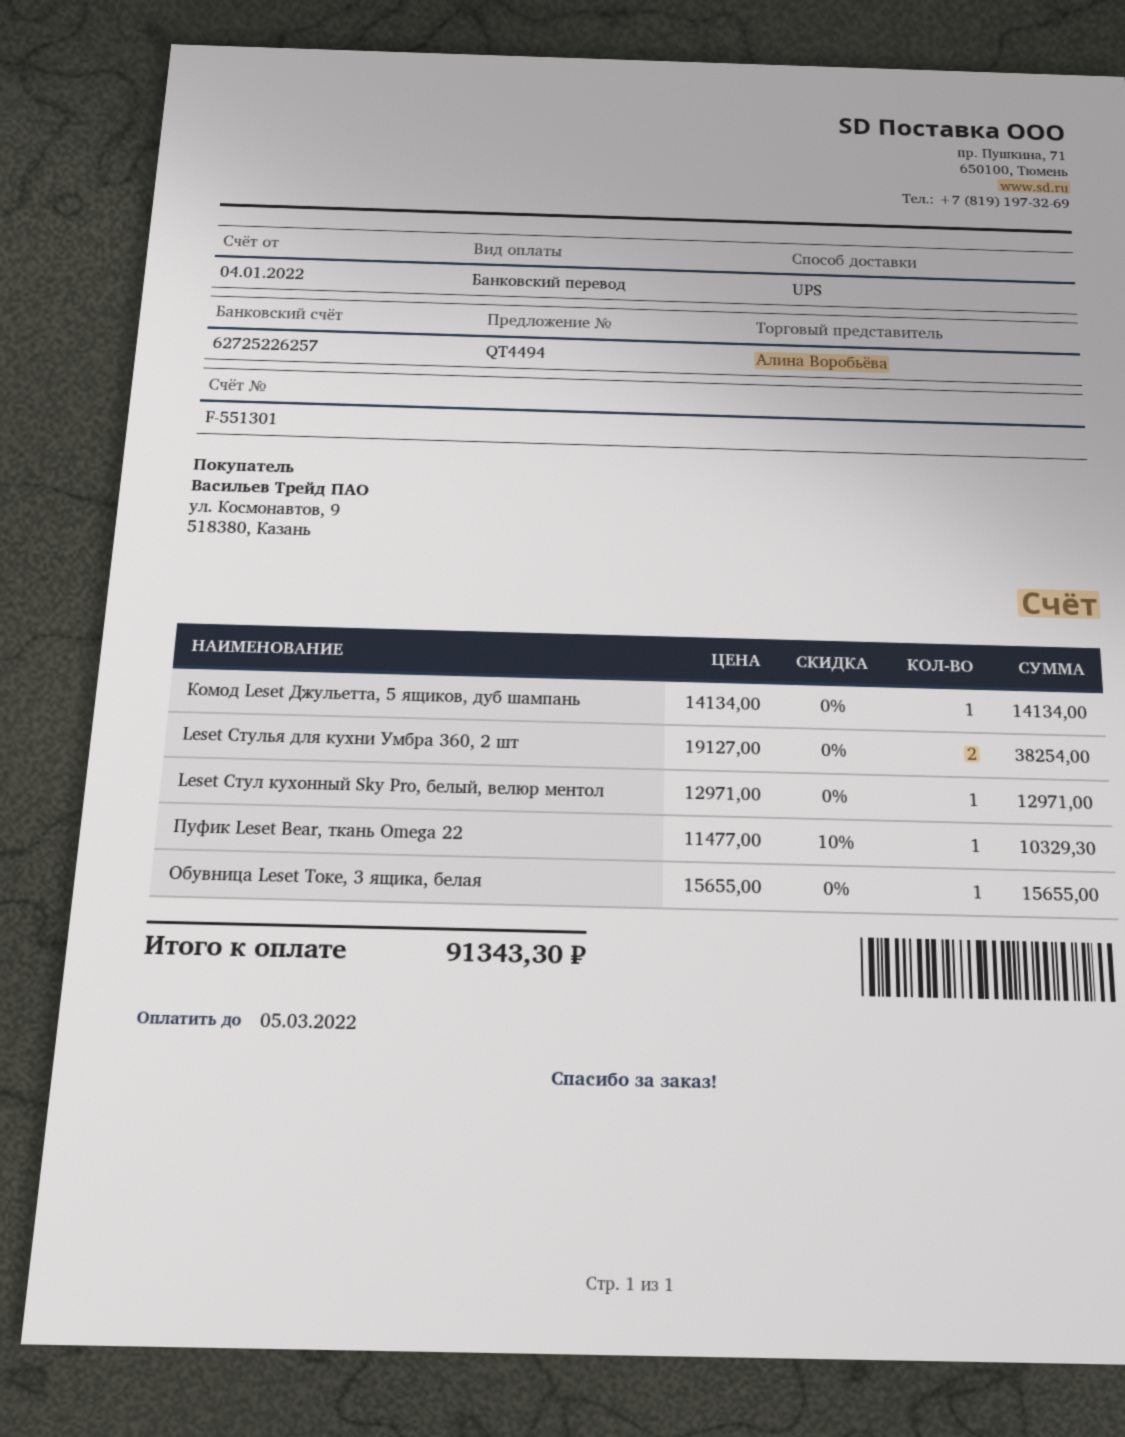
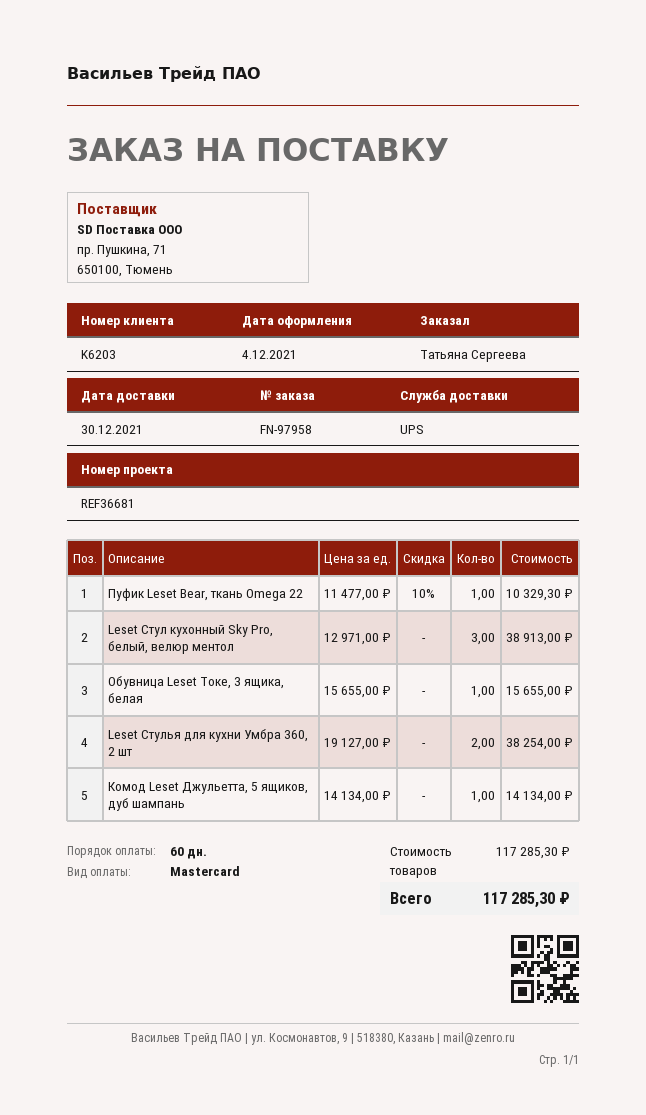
payment method: bank transfer -> Mastercard
Leset Стул кухонный Sky Pro, белый, велюр ментол: 1 x 12971.00 = 12971.00 -> 3 x 12971.00 = 38913.00
total: 91343.30 -> 117285.30

